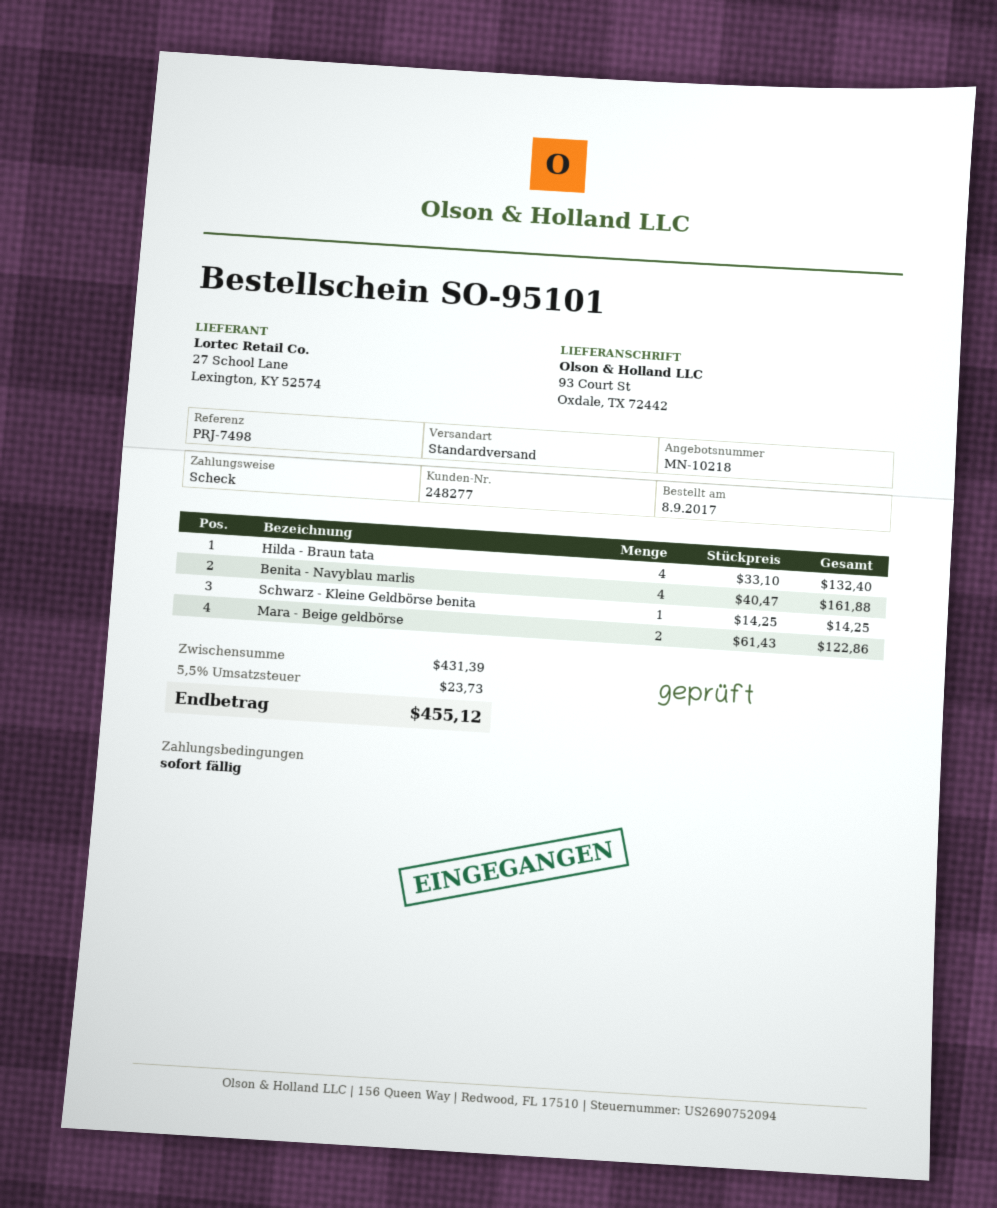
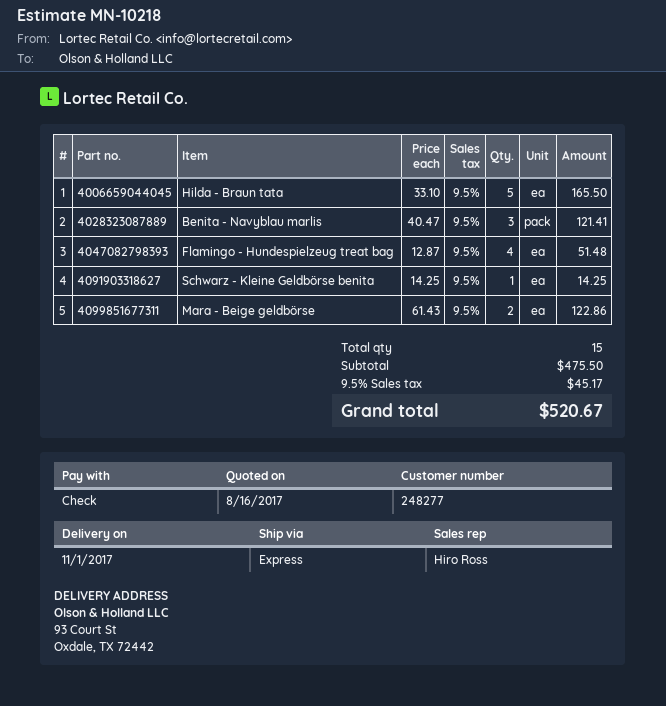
shipping method: standard -> express
Hilda - Braun tata: 4 x 33.10 = 132.40 -> 5 x 33.10 = 165.50
Benita - Navyblau marlis: 4 x 40.47 = 161.88 -> 3 x 40.47 = 121.41
Flamingo - Hundespielzeug treat bag: none -> 4 x 12.87 = 51.48
subtotal: 431.39 -> 475.50
tax: 5.5% = 23.73 -> 9.5% = 45.17
total: 455.12 -> 520.67

